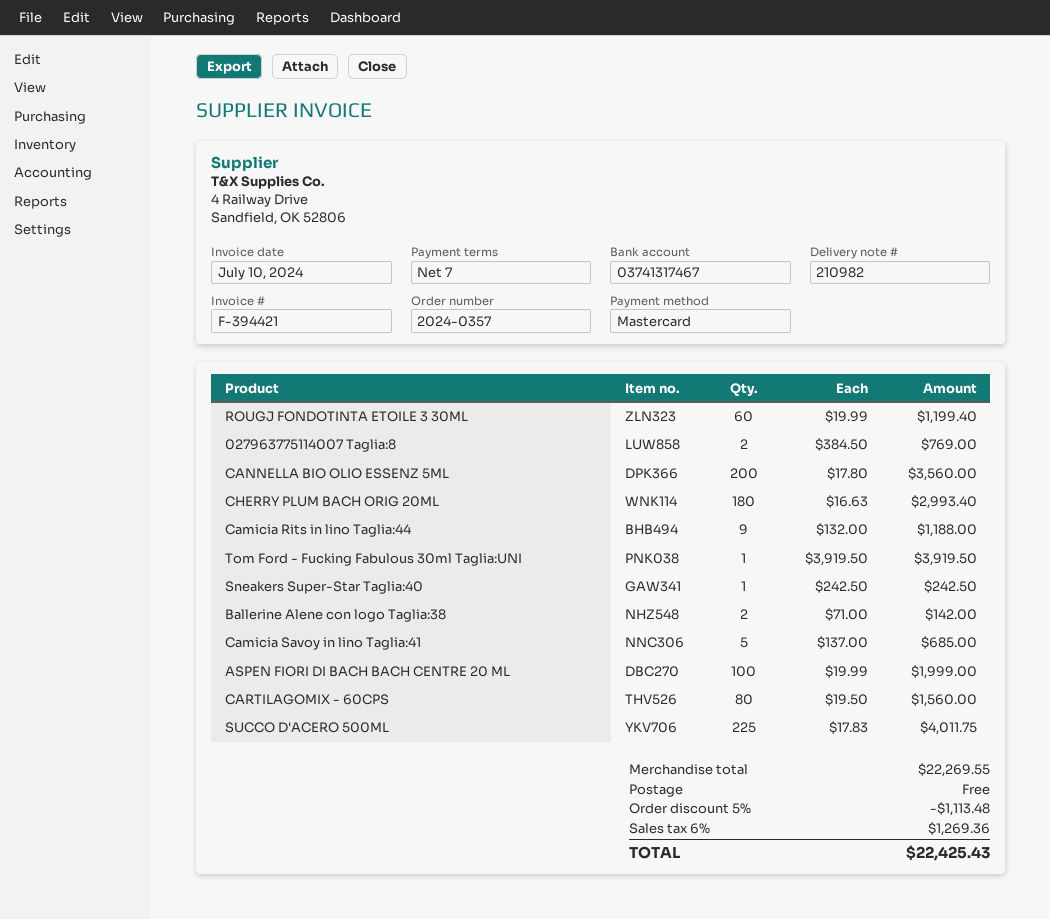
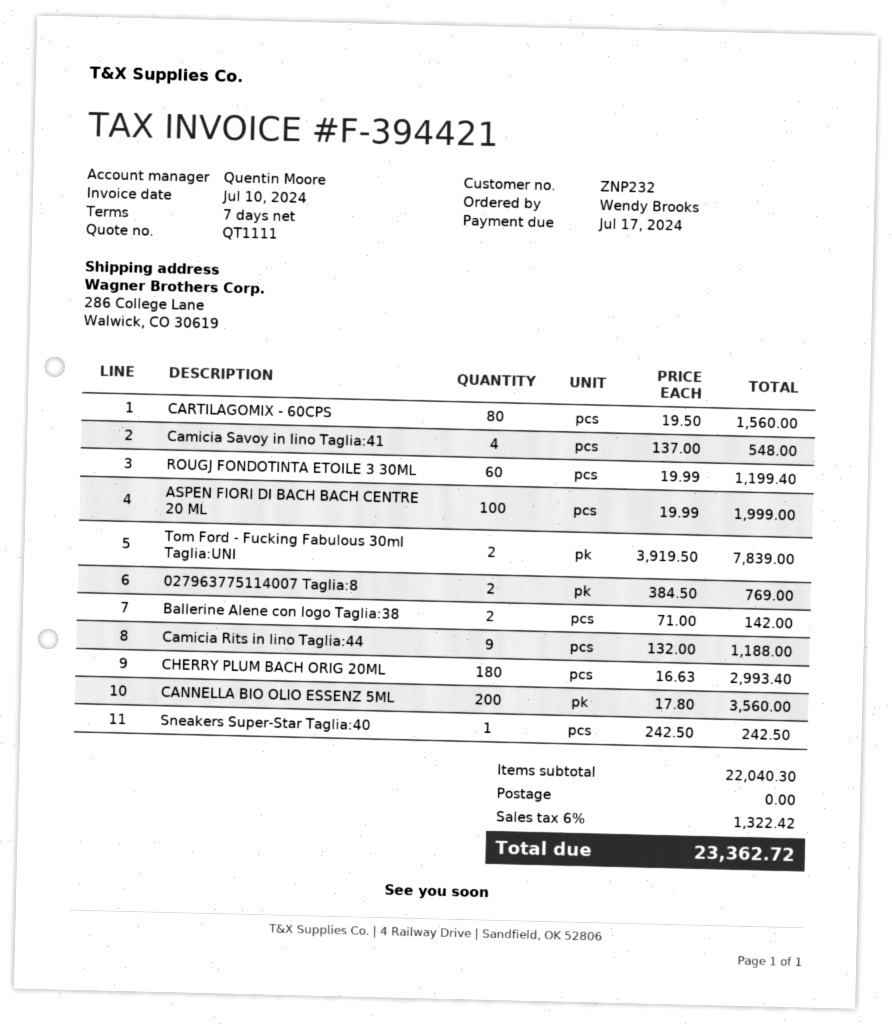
Tom Ford - Fucking Fabulous 30ml Taglia:UNI: 1 x 3919.50 = 3919.50 -> 2 x 3919.50 = 7839.00
Camicia Savoy in lino Taglia:41: 5 x 137.00 = 685.00 -> 4 x 137.00 = 548.00
SUCCO D'ACERO 500ML: 225 x 17.83 = 4011.75 -> none
subtotal: 22269.55 -> 22040.30
discount: 5% = 1113.48 -> none
tax: 6% = 1269.36 -> 6% = 1322.42
total: 22425.43 -> 23362.72

